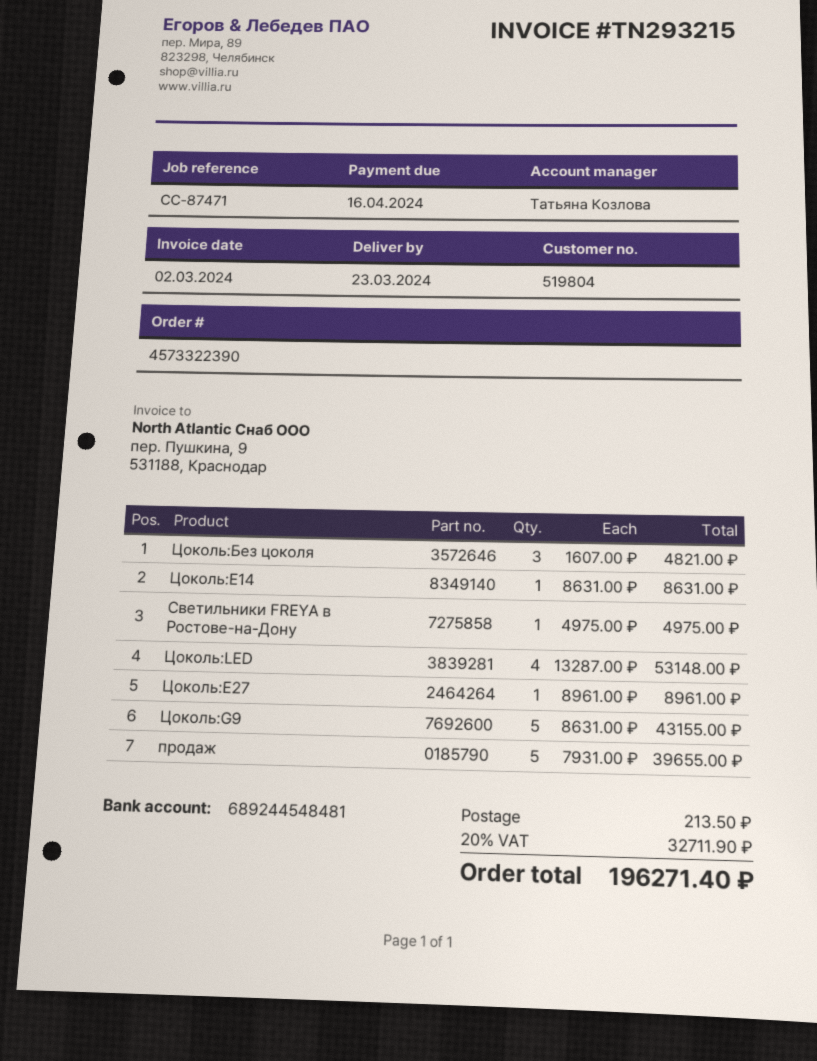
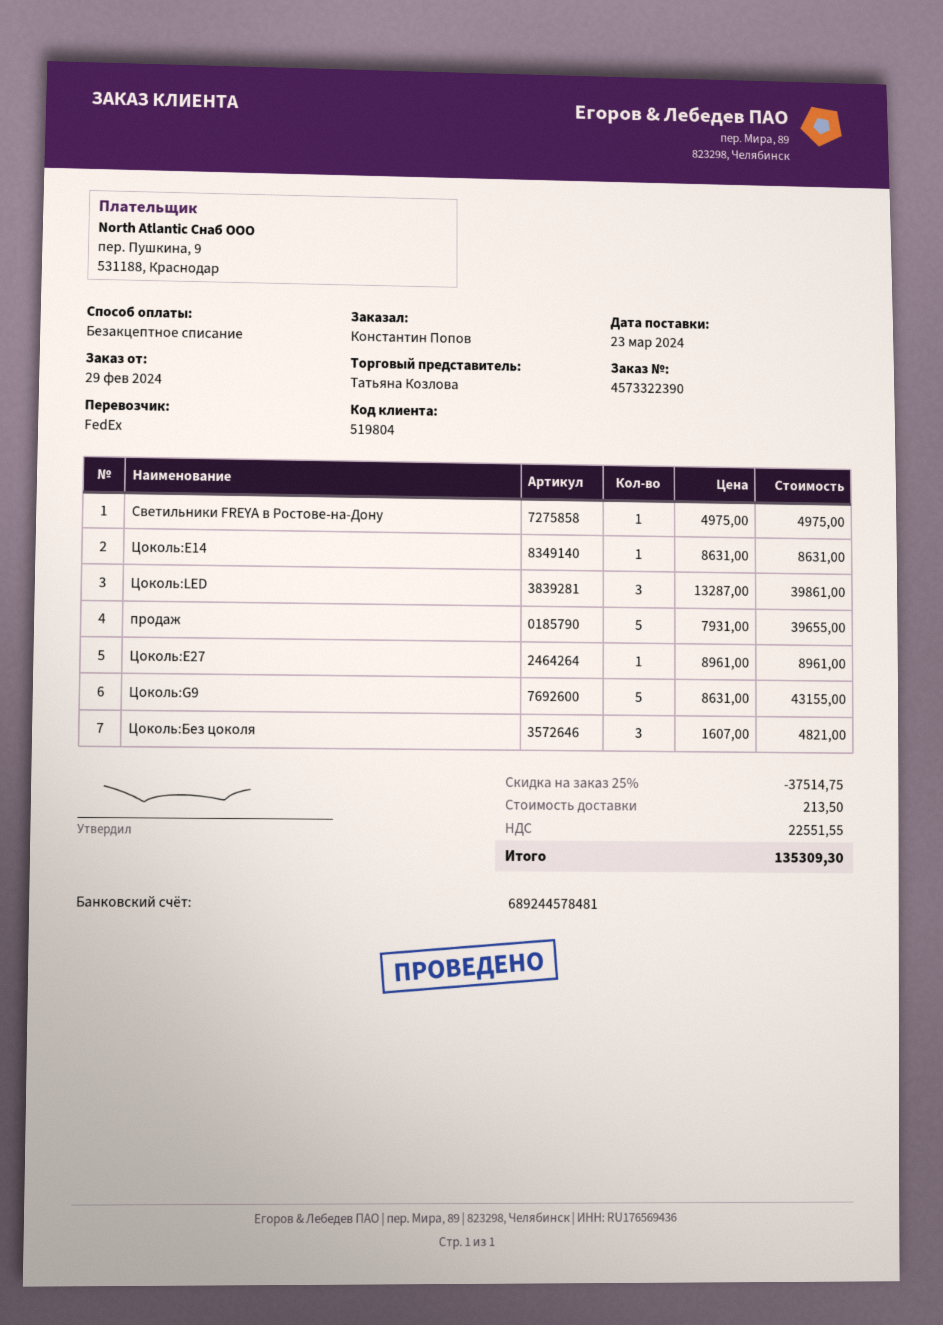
bank account: 689244548481 -> 689244578481
Цоколь:LED: 4 x 13287.00 = 53148.00 -> 3 x 13287.00 = 39861.00
discount: none -> 25% = 37514.75
tax: 32711.90 -> 22551.55
total: 196271.40 -> 135309.30

